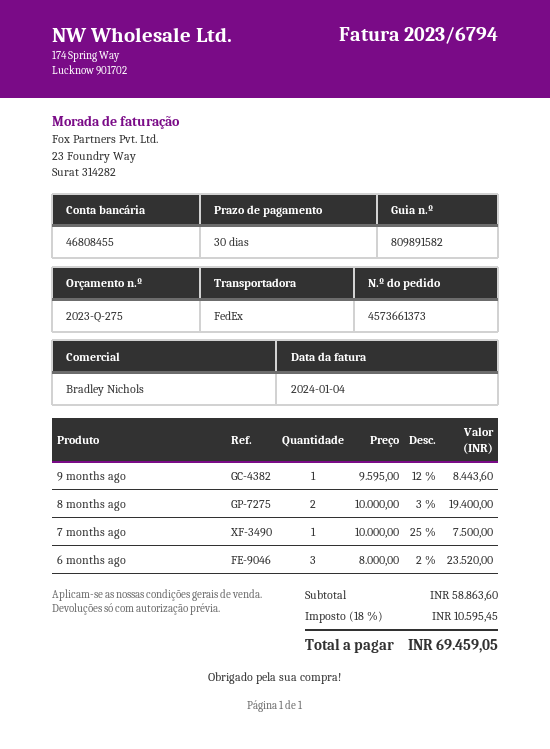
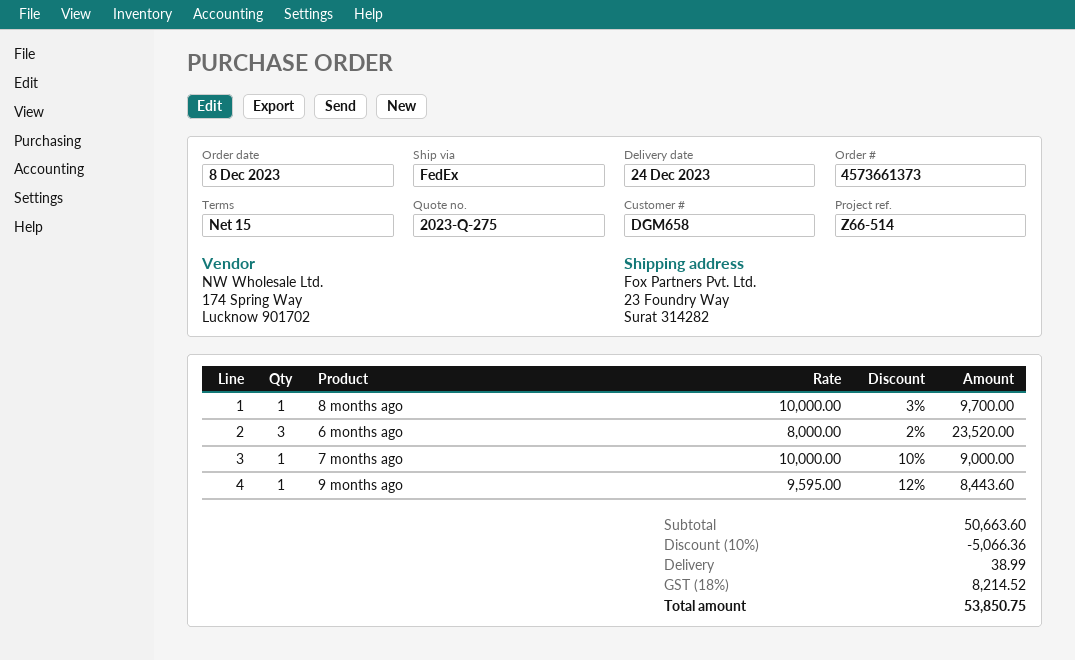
payment terms: 30 days -> 15 days
8 months ago: 2 x 10000.00 - 3% = 19400.00 -> 1 x 10000.00 - 3% = 9700.00
7 months ago: 1 x 10000.00 - 25% = 7500.00 -> 1 x 10000.00 - 10% = 9000.00
subtotal: 58863.60 -> 50663.60
discount: none -> 10% = 5066.36
shipping: none -> 38.99
tax: 18% = 10595.45 -> 18% = 8214.52
total: 69459.05 -> 53850.75

